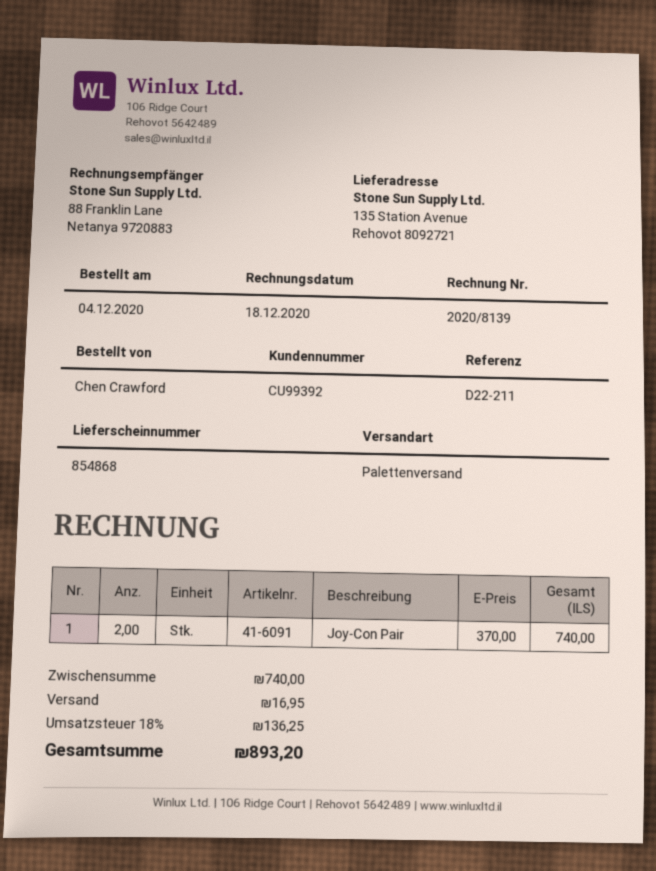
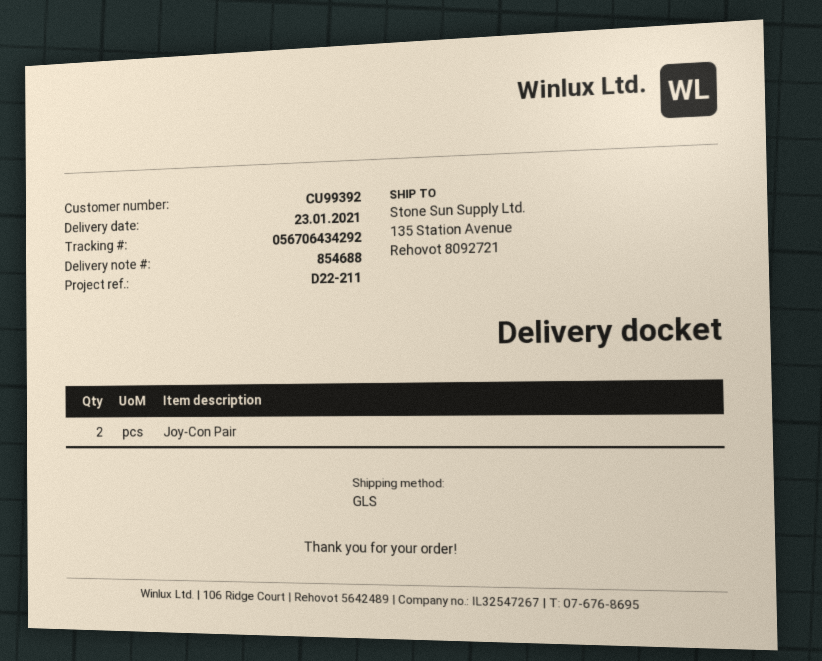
delivery note number: 854868 -> 854688
shipping method: pallet freight -> GLS

